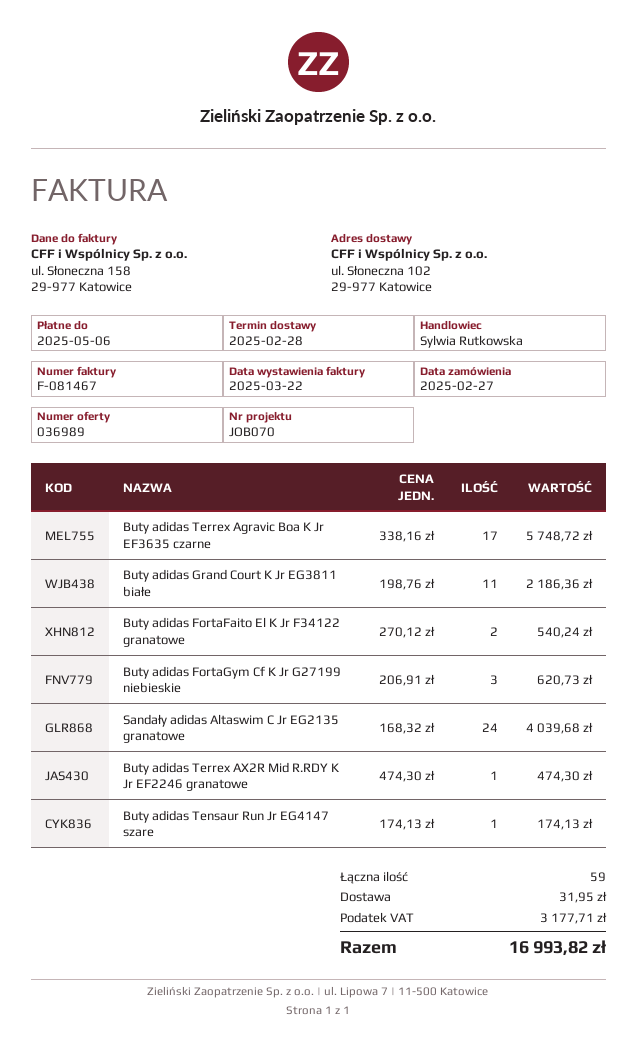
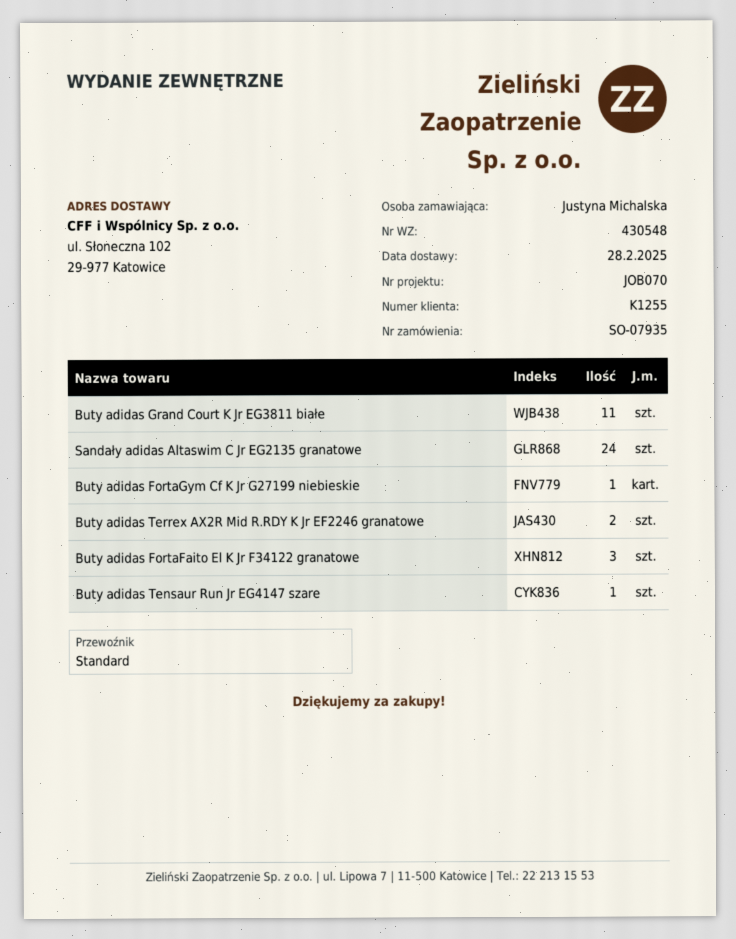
Buty adidas Terrex Agravic Boa K Jr EF3635 czarne: 17 -> none
Buty adidas FortaFaito El K Jr F34122 granatowe: 2 -> 3
Buty adidas FortaGym Cf K Jr G27199 niebieskie: 3 -> 1
Buty adidas Terrex AX2R Mid R.RDY K Jr EF2246 granatowe: 1 -> 2

